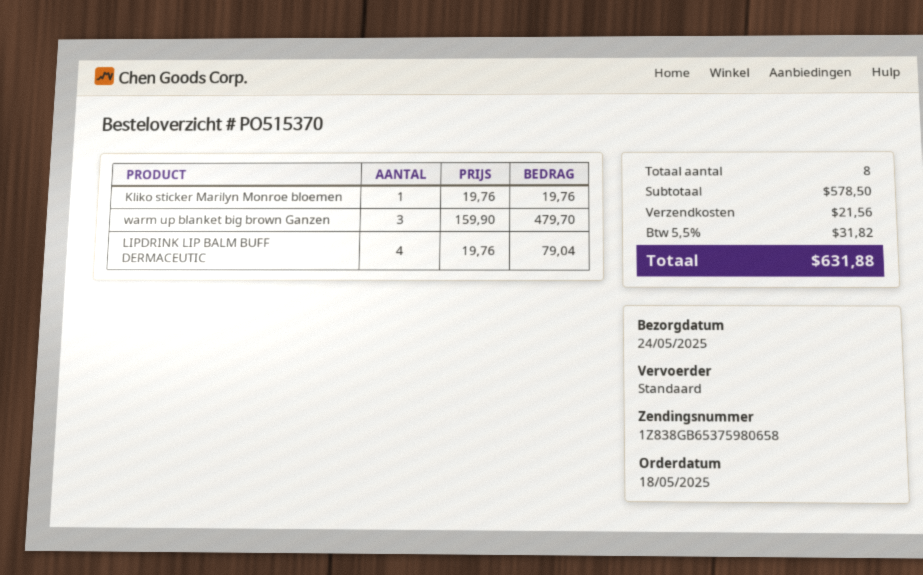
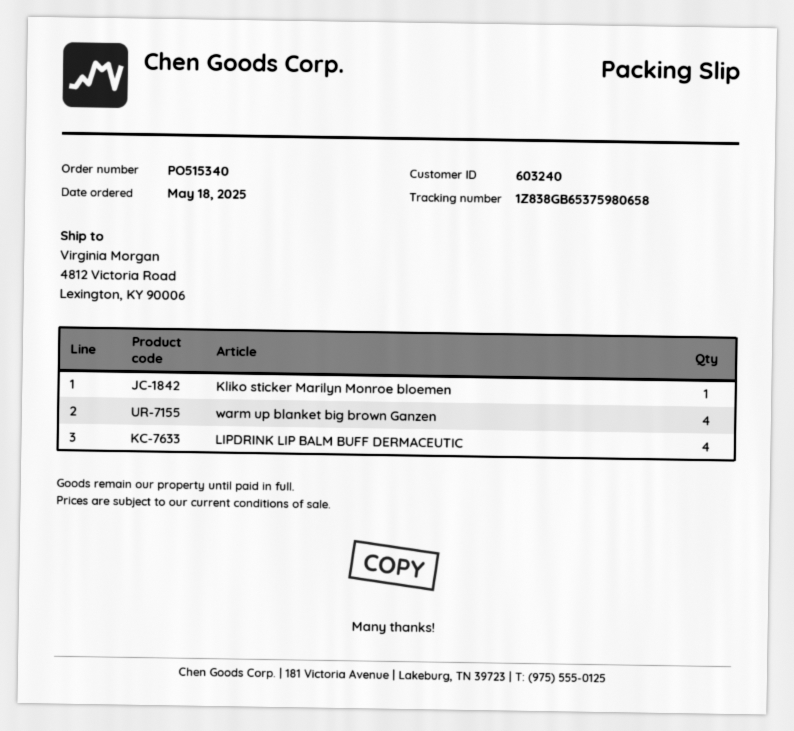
order number: PO515370 -> PO515340
warm up blanket big brown Ganzen: 3 -> 4

